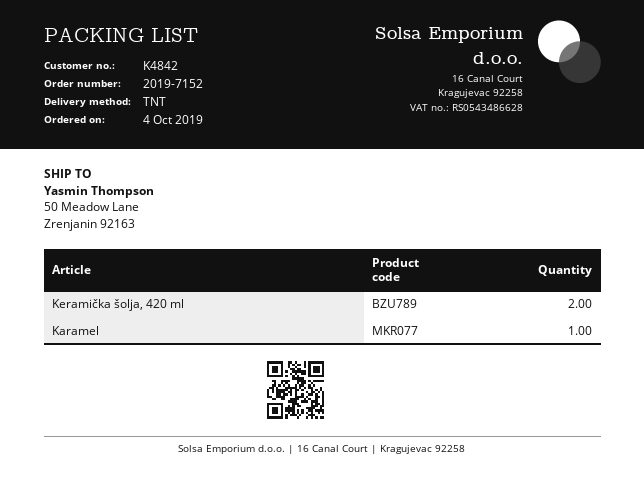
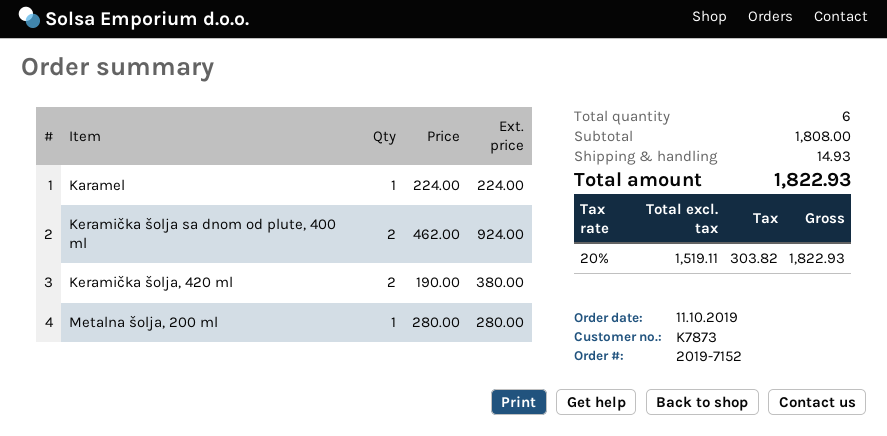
order date: 2019-10-04 -> 2019-10-11
customer number: K4842 -> K7873
Keramička šolja sa dnom od plute, 400 ml: none -> 2
Metalna šolja, 200 ml: none -> 1

